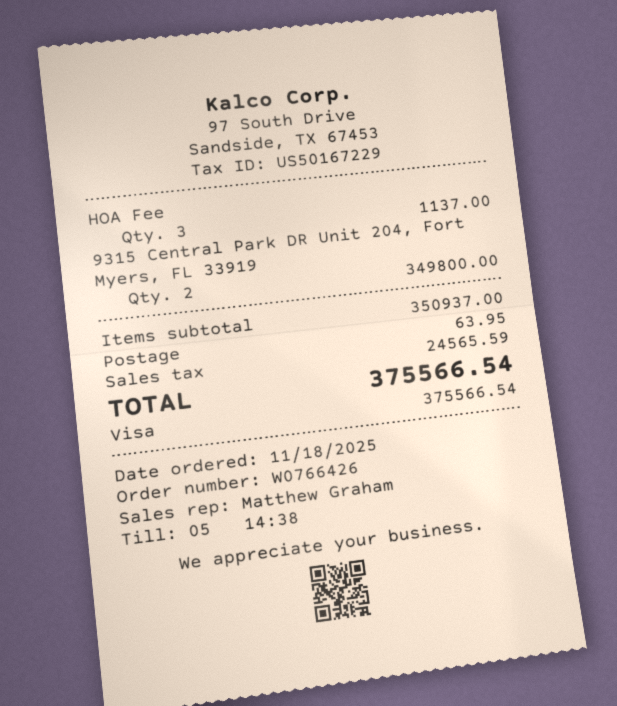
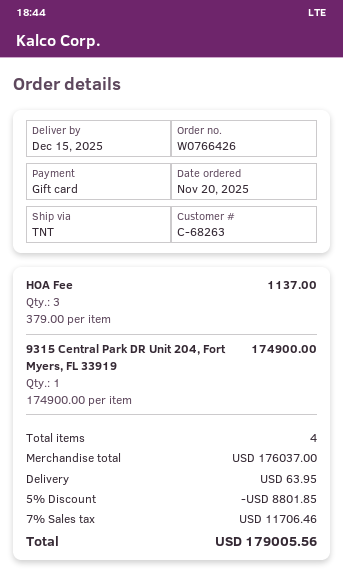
order date: 2025-11-18 -> 2025-11-20
payment method: Visa -> gift card
9315 Central Park DR Unit 204, Fort Myers, FL 33919: 2 for 349800.00 -> 1 for 174900.00
subtotal: 350937.00 -> 176037.00
discount: none -> 5% = 8801.85
tax: 24565.59 -> 11706.46
total: 375566.54 -> 179005.56

